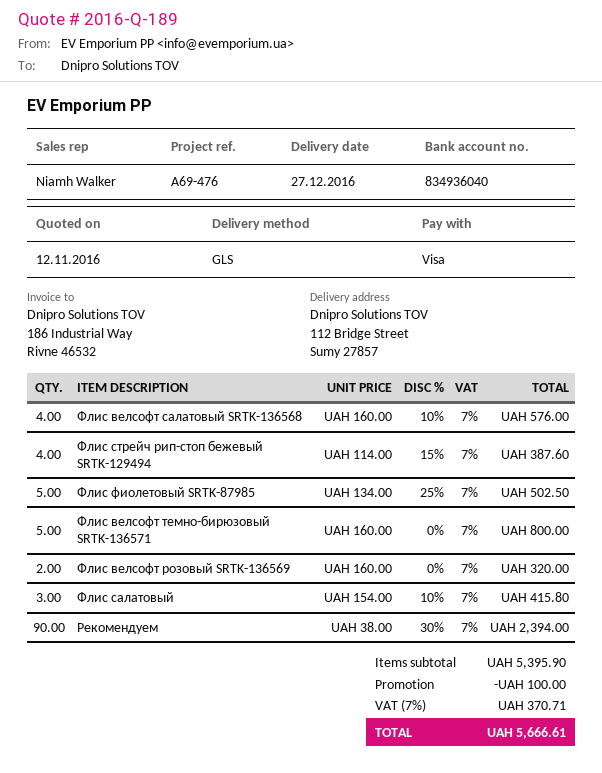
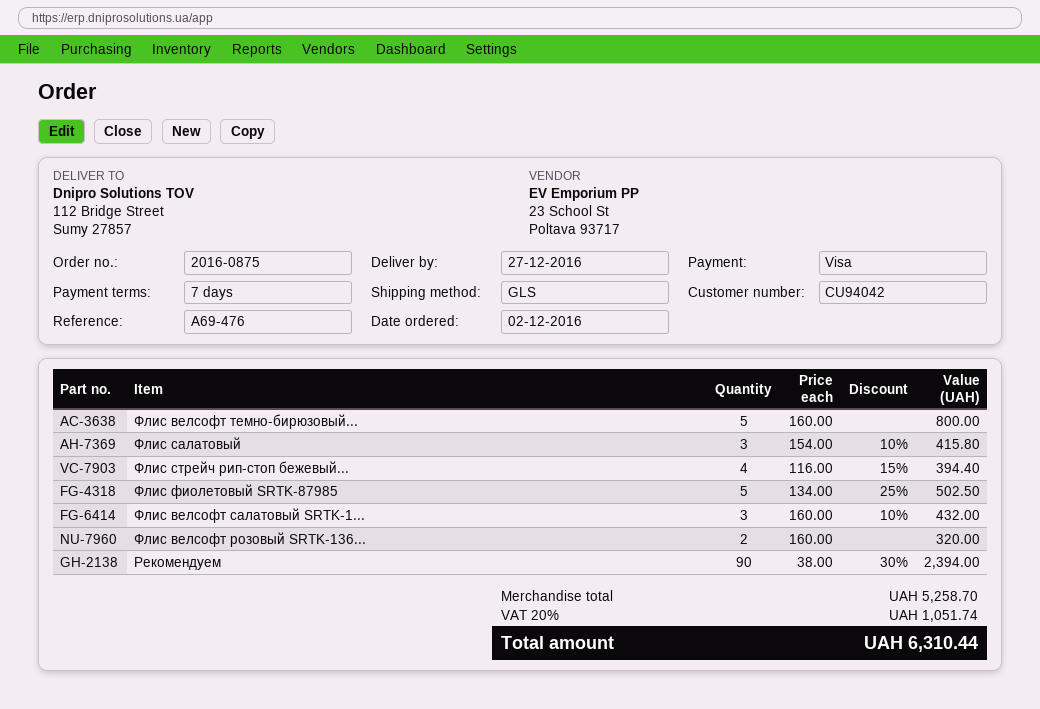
Флис велсофт салатовый SRTK-136568: 4 x 160.00 - 10% = 576.00 -> 3 x 160.00 - 10% = 432.00
Флис стрейч рип-стоп бежевый SRTK-129494: 4 x 114.00 - 15% = 387.60 -> 4 x 116.00 - 15% = 394.40
subtotal: 5395.90 -> 5258.70
discount: 100.00 -> none
tax: 7% = 370.71 -> 20% = 1051.74
total: 5666.61 -> 6310.44

